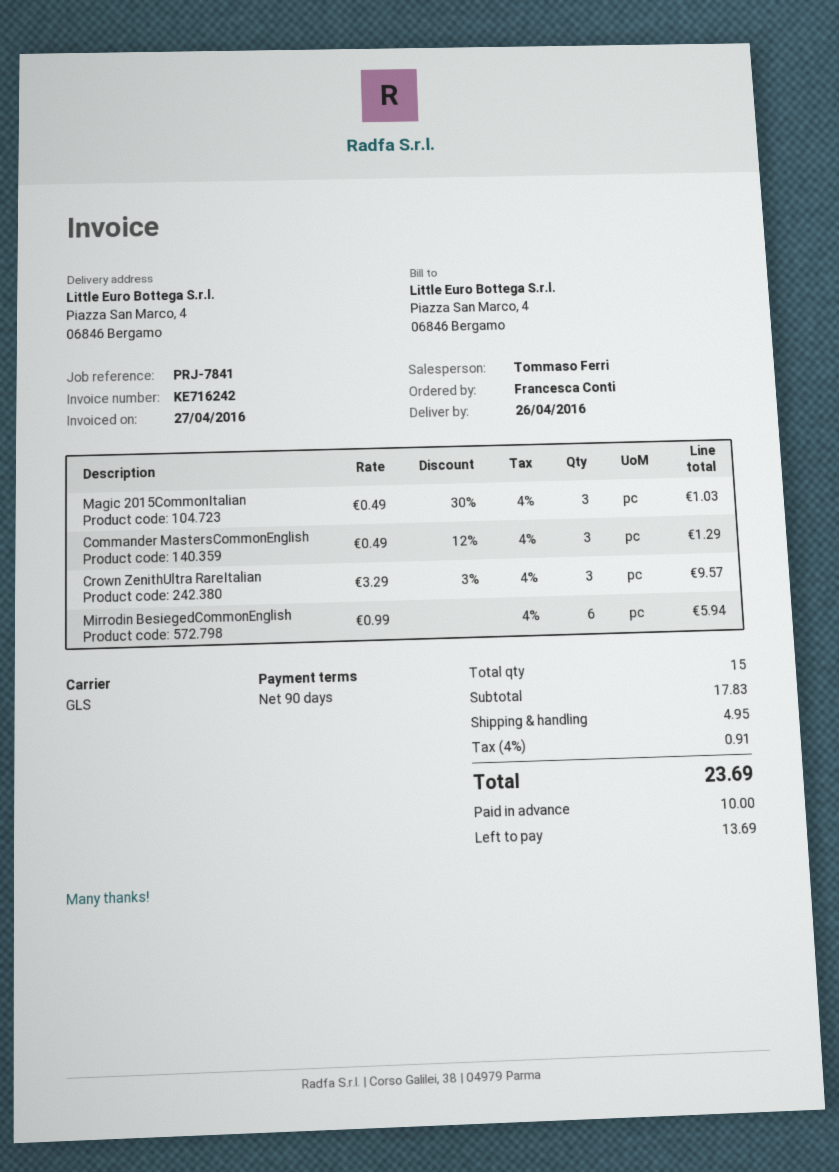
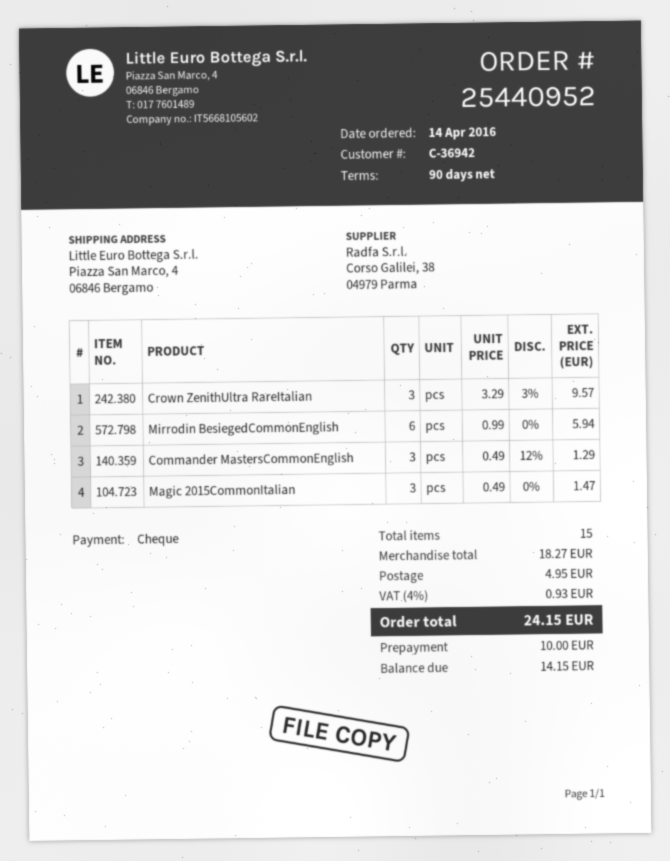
Magic 2015CommonItalian: 3 x 0.49 - 30% = 1.03 -> 3 x 0.49 = 1.47
subtotal: 17.83 -> 18.27
tax: 4% = 0.91 -> 4% = 0.93
total: 23.69 -> 24.15
balance: 13.69 -> 14.15

